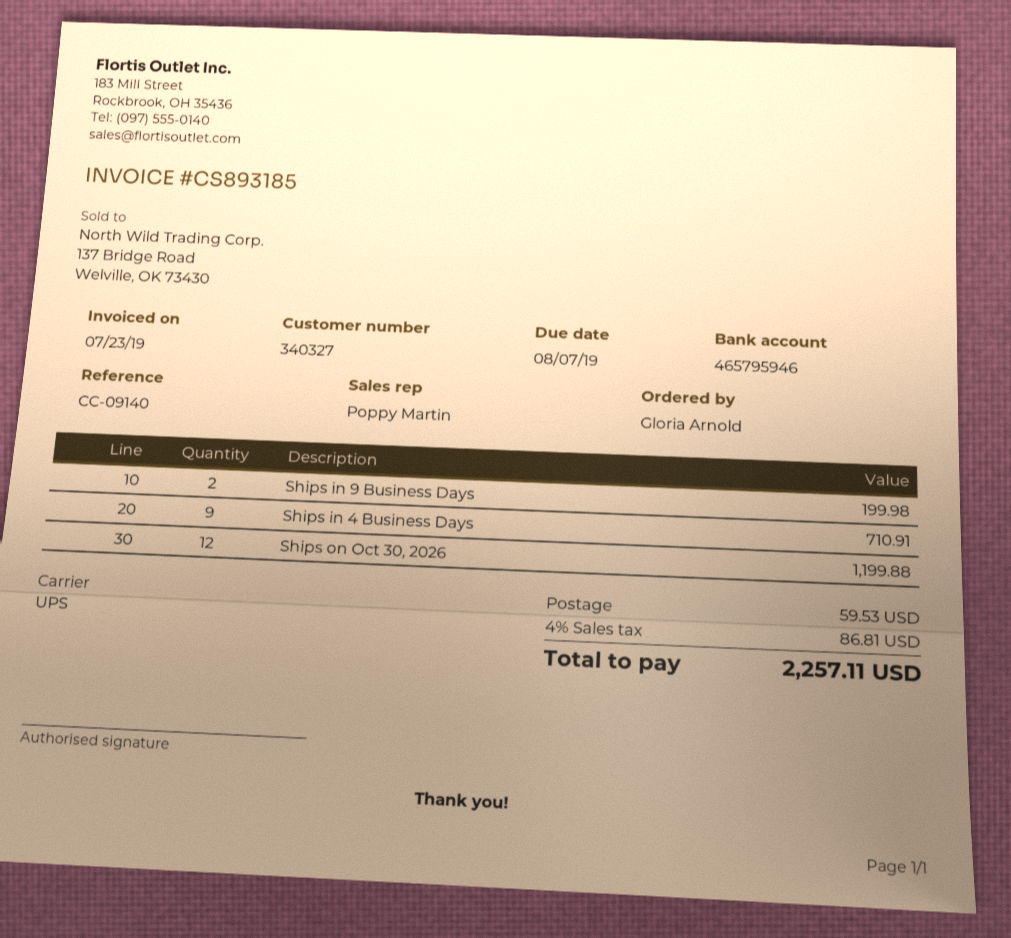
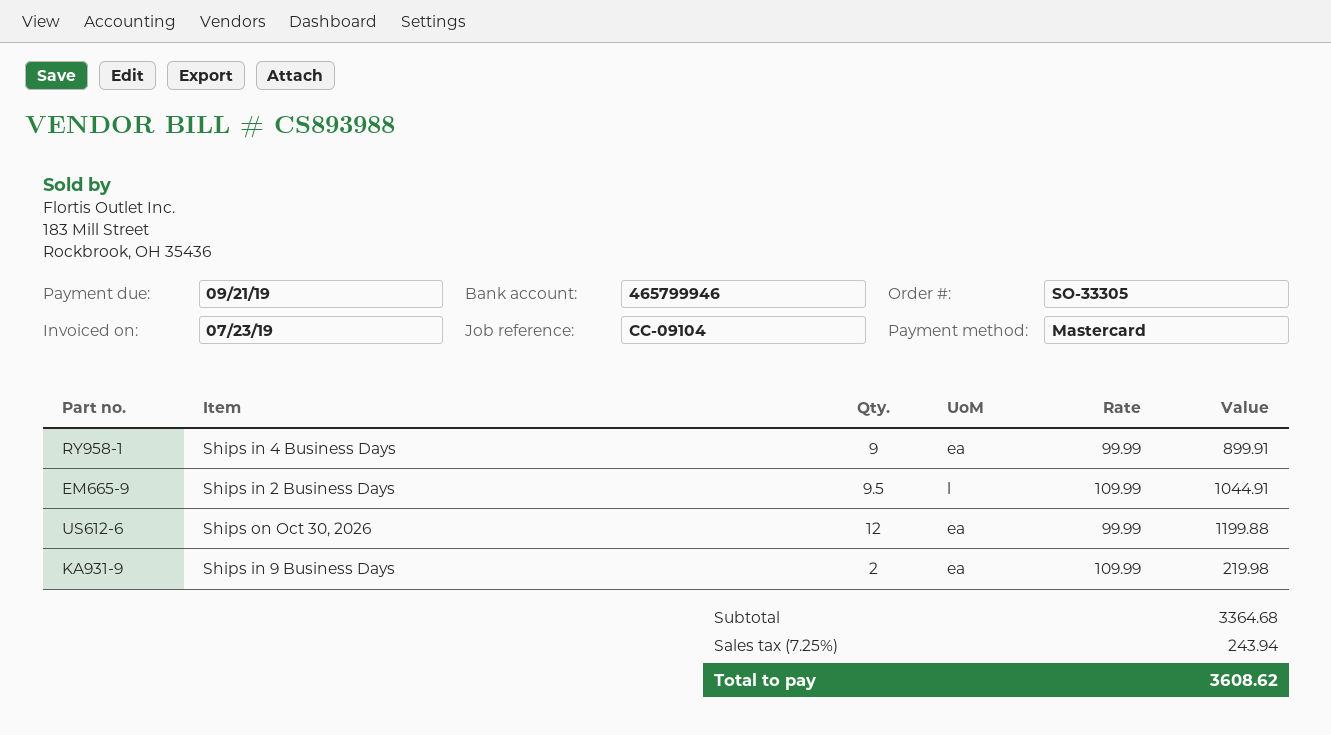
invoice number: CS893185 -> CS893988
due date: 2019-08-07 -> 2019-09-21
reference: CC-09140 -> CC-09104
bank account: 465795946 -> 465799946
Ships in 9 Business Days: 2 for 199.98 -> 2 for 219.98
Ships in 4 Business Days: 9 for 710.91 -> 9 for 899.91
Ships in 2 Business Days: none -> 9.5 for 1044.91
shipping: 59.53 -> none
tax: 4% = 86.81 -> 7.25% = 243.94
total: 2257.11 -> 3608.62

